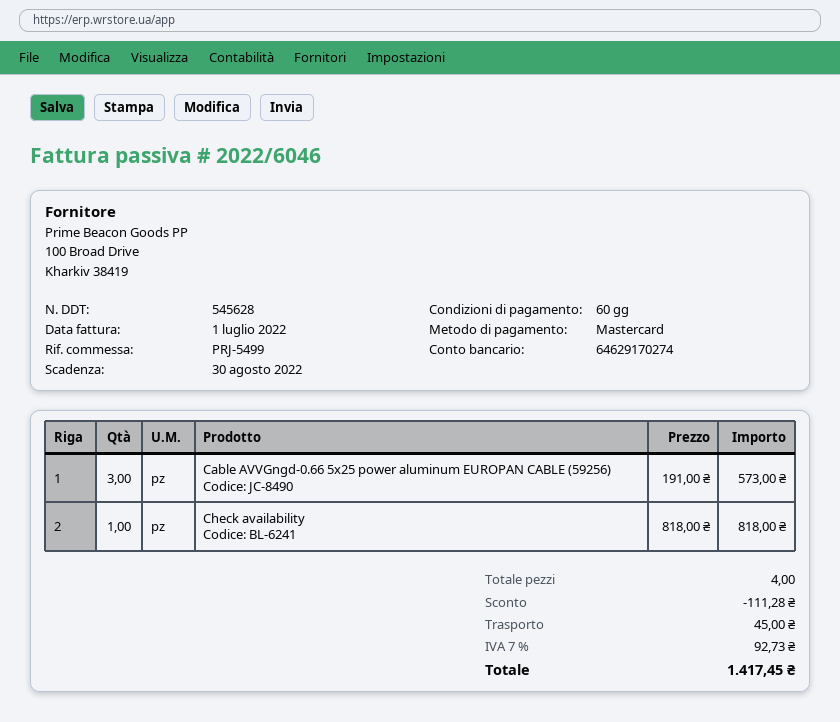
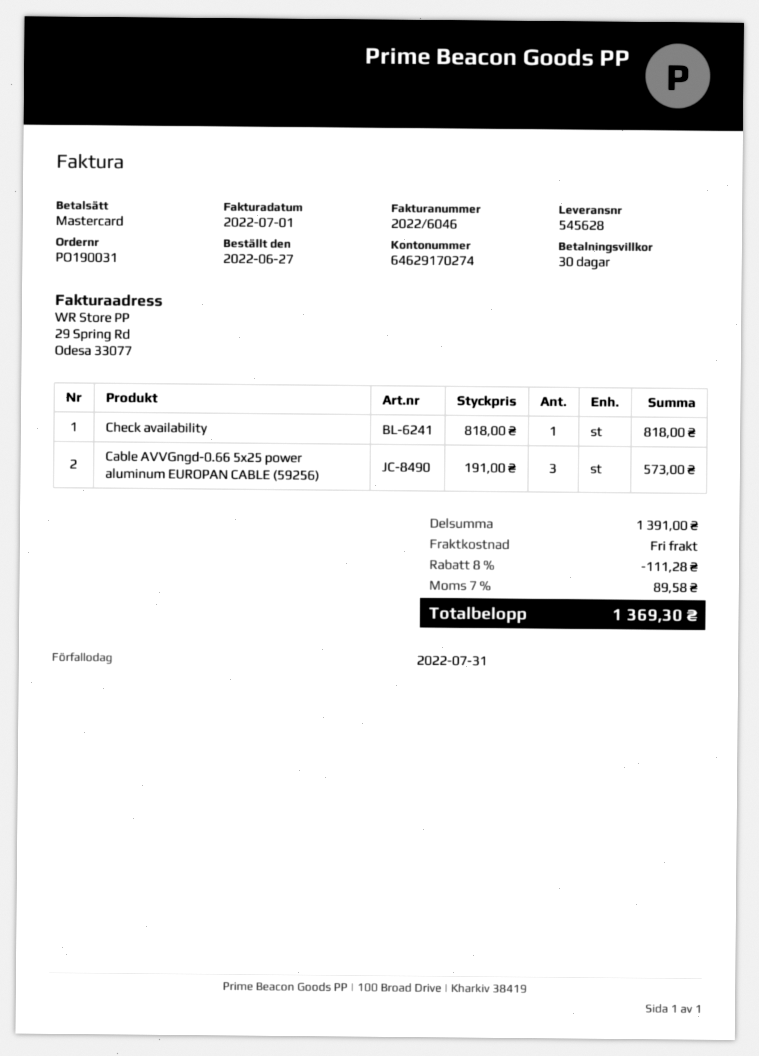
payment terms: 60 days -> 30 days
due date: 2022-08-30 -> 2022-07-31
shipping: 45.00 -> 0.00
tax: 7% = 92.73 -> 7% = 89.58
total: 1417.45 -> 1369.30

